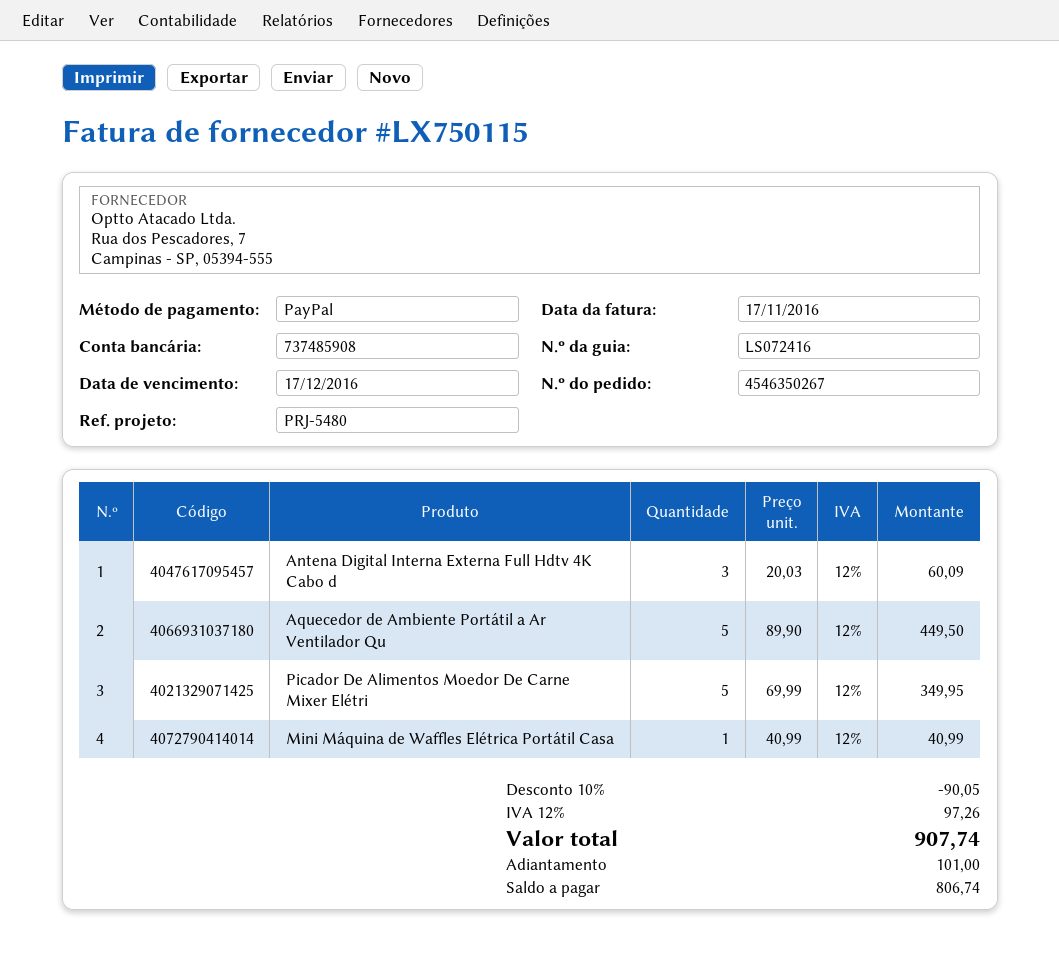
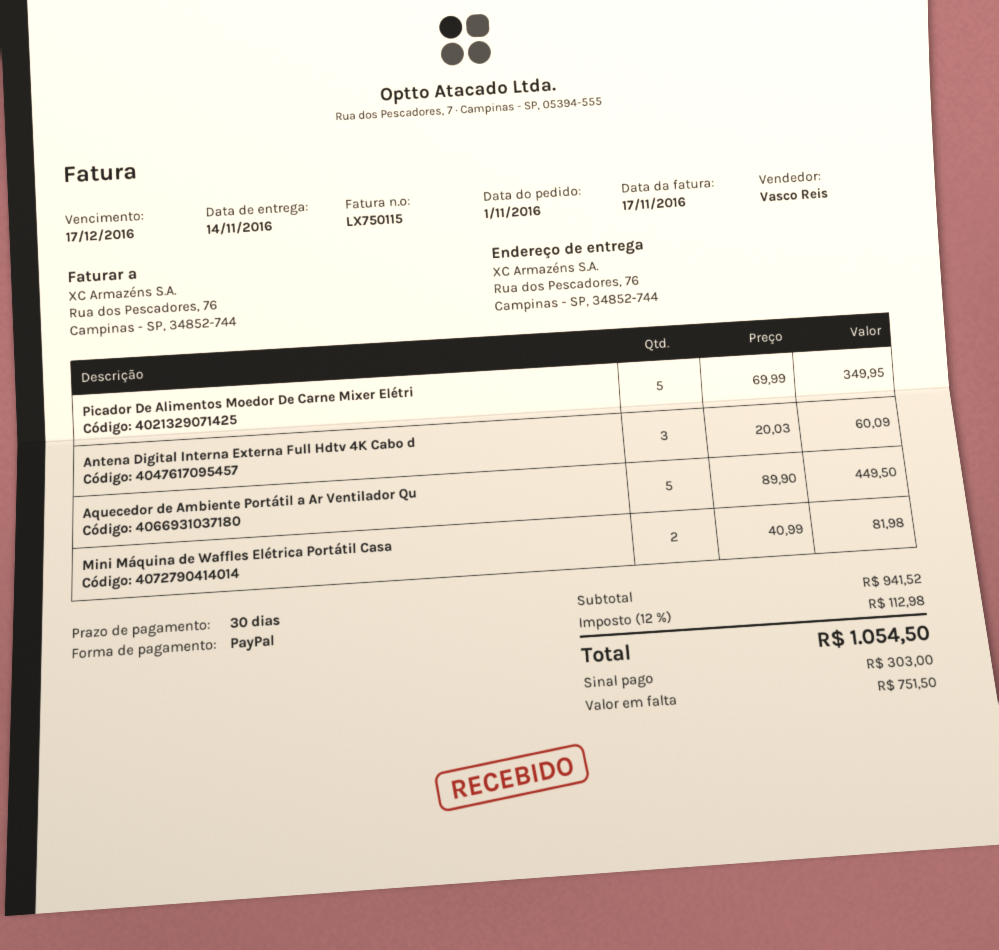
Mini Máquina de Waffles Elétrica Portátil Casa: 1 x 40.99 = 40.99 -> 2 x 40.99 = 81.98
discount: 10% = 90.05 -> none
tax: 12% = 97.26 -> 12% = 112.98
total: 907.74 -> 1054.50
deposit: 101.00 -> 303.00
balance: 806.74 -> 751.50

